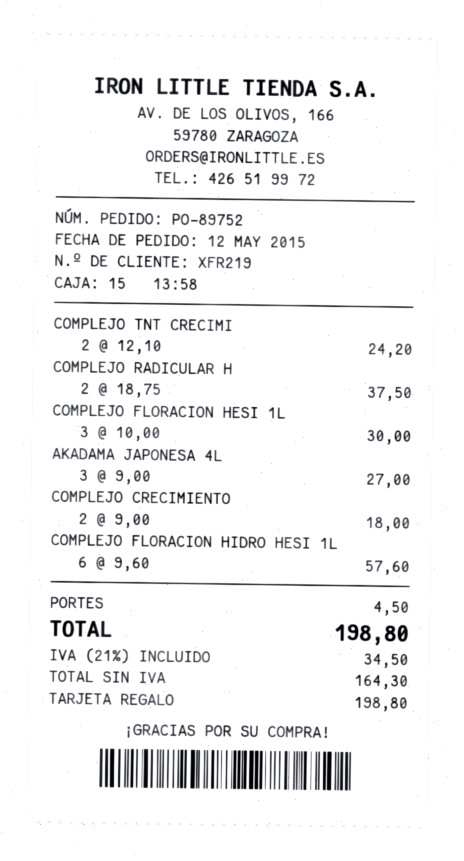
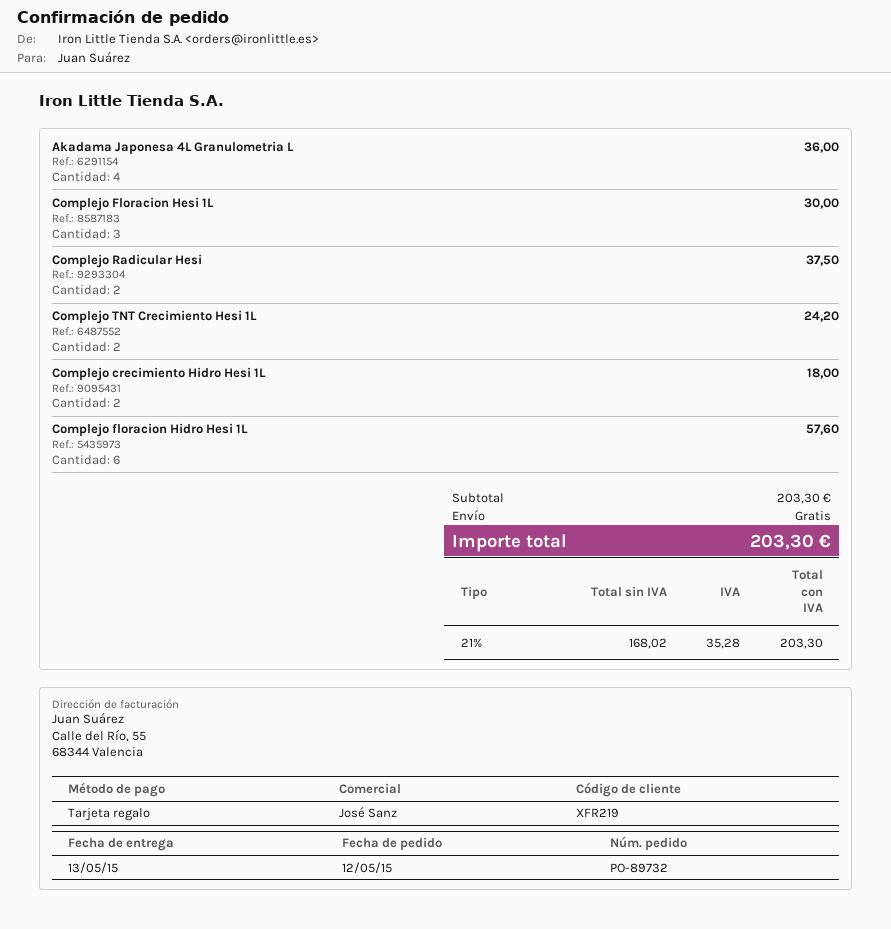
order number: PO-89752 -> PO-89732
AKADAMA JAPONESA 4L: 3 for 27.00 -> 4 for 36.00
shipping: 4.50 -> 0.00
net: 164.30 -> 168.02
tax: 21% = 34.50 -> 21% = 35.28
total: 198.80 -> 203.30

